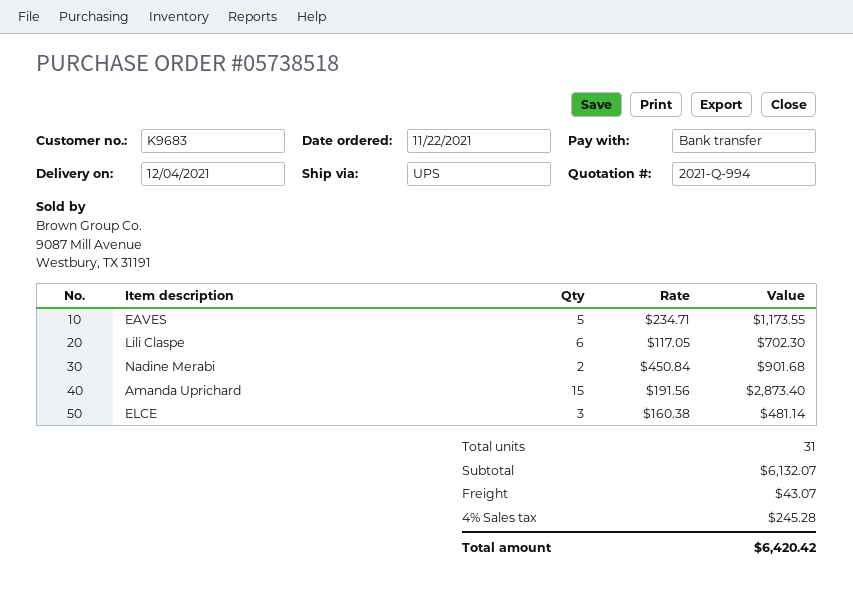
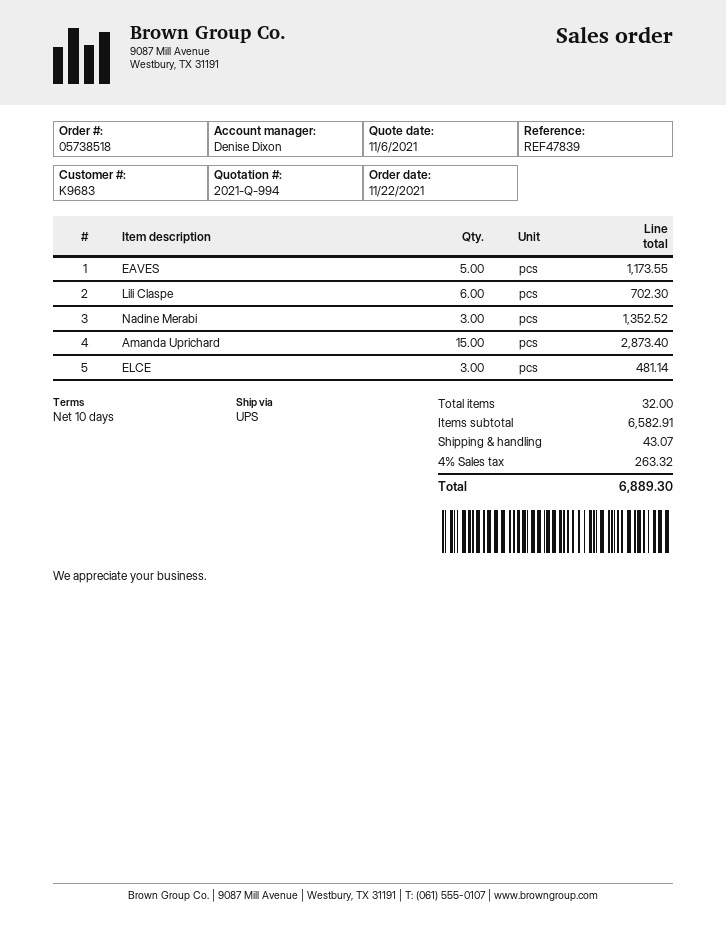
Nadine Merabi: 2 for 901.68 -> 3 for 1352.52
total quantity: 31 -> 32
subtotal: 6132.07 -> 6582.91
tax: 4% = 245.28 -> 4% = 263.32
total: 6420.42 -> 6889.30

